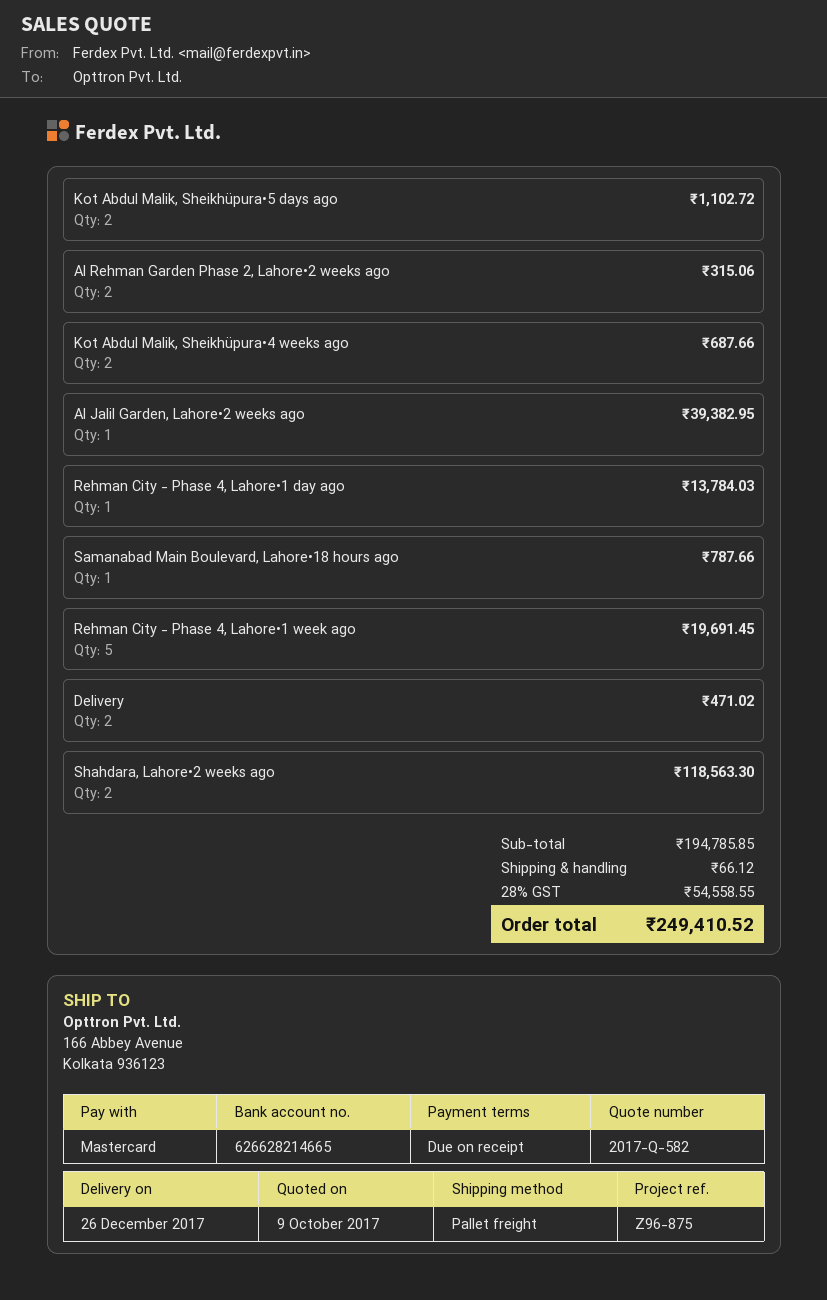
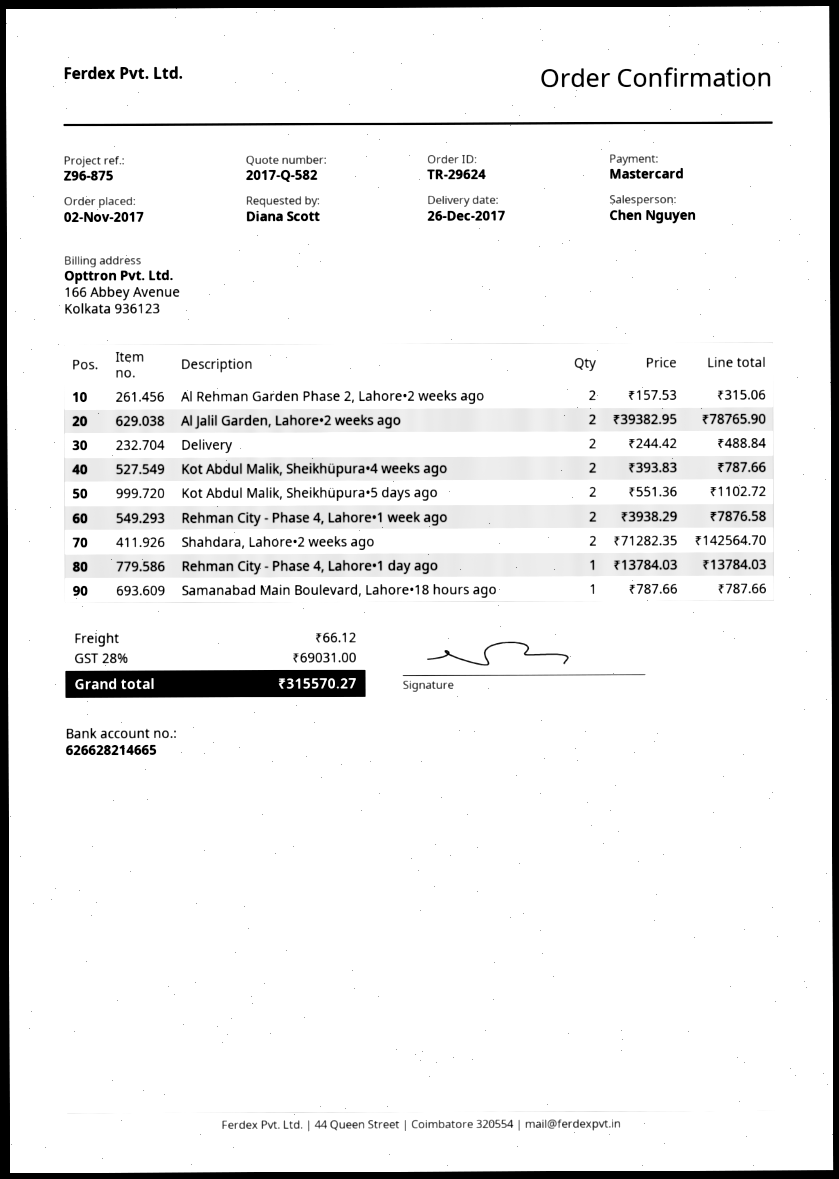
Kot Abdul Malik, Sheikhüpura•4 weeks ago: 2 for 687.66 -> 2 for 787.66
Al Jalil Garden, Lahore•2 weeks ago: 1 for 39382.95 -> 2 for 78765.90
Rehman City - Phase 4, Lahore•1 week ago: 5 for 19691.45 -> 2 for 7876.58
Delivery: 2 for 471.02 -> 2 for 488.84
Shahdara, Lahore•2 weeks ago: 2 for 118563.30 -> 2 for 142564.70
tax: 28% = 54558.55 -> 28% = 69031.00
total: 249410.52 -> 315570.27

